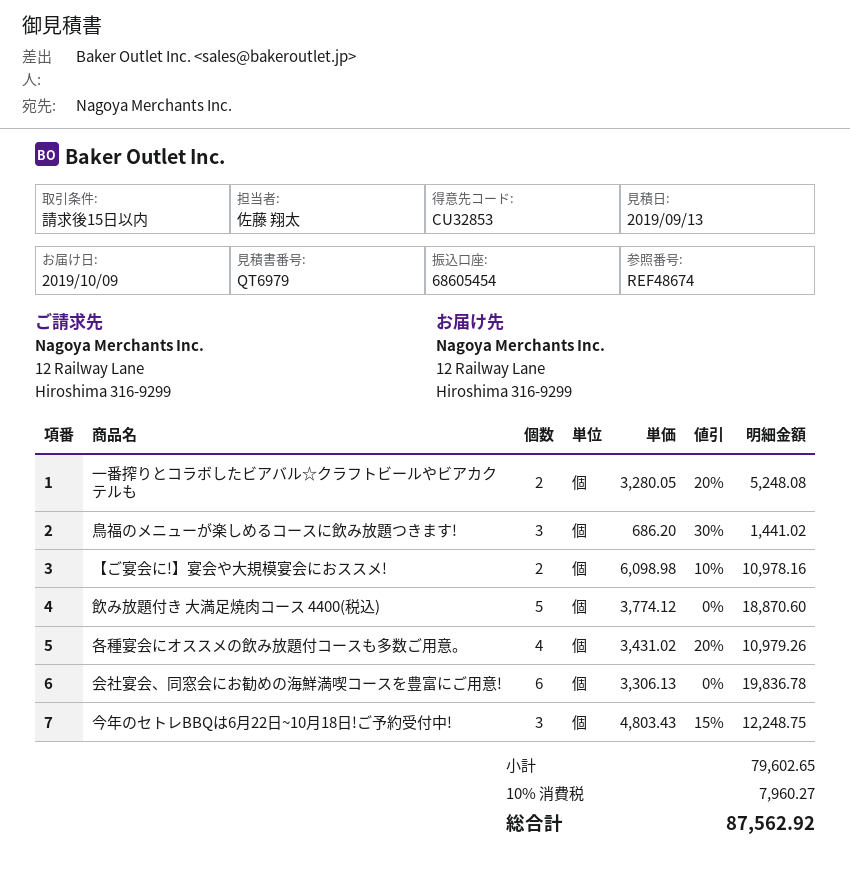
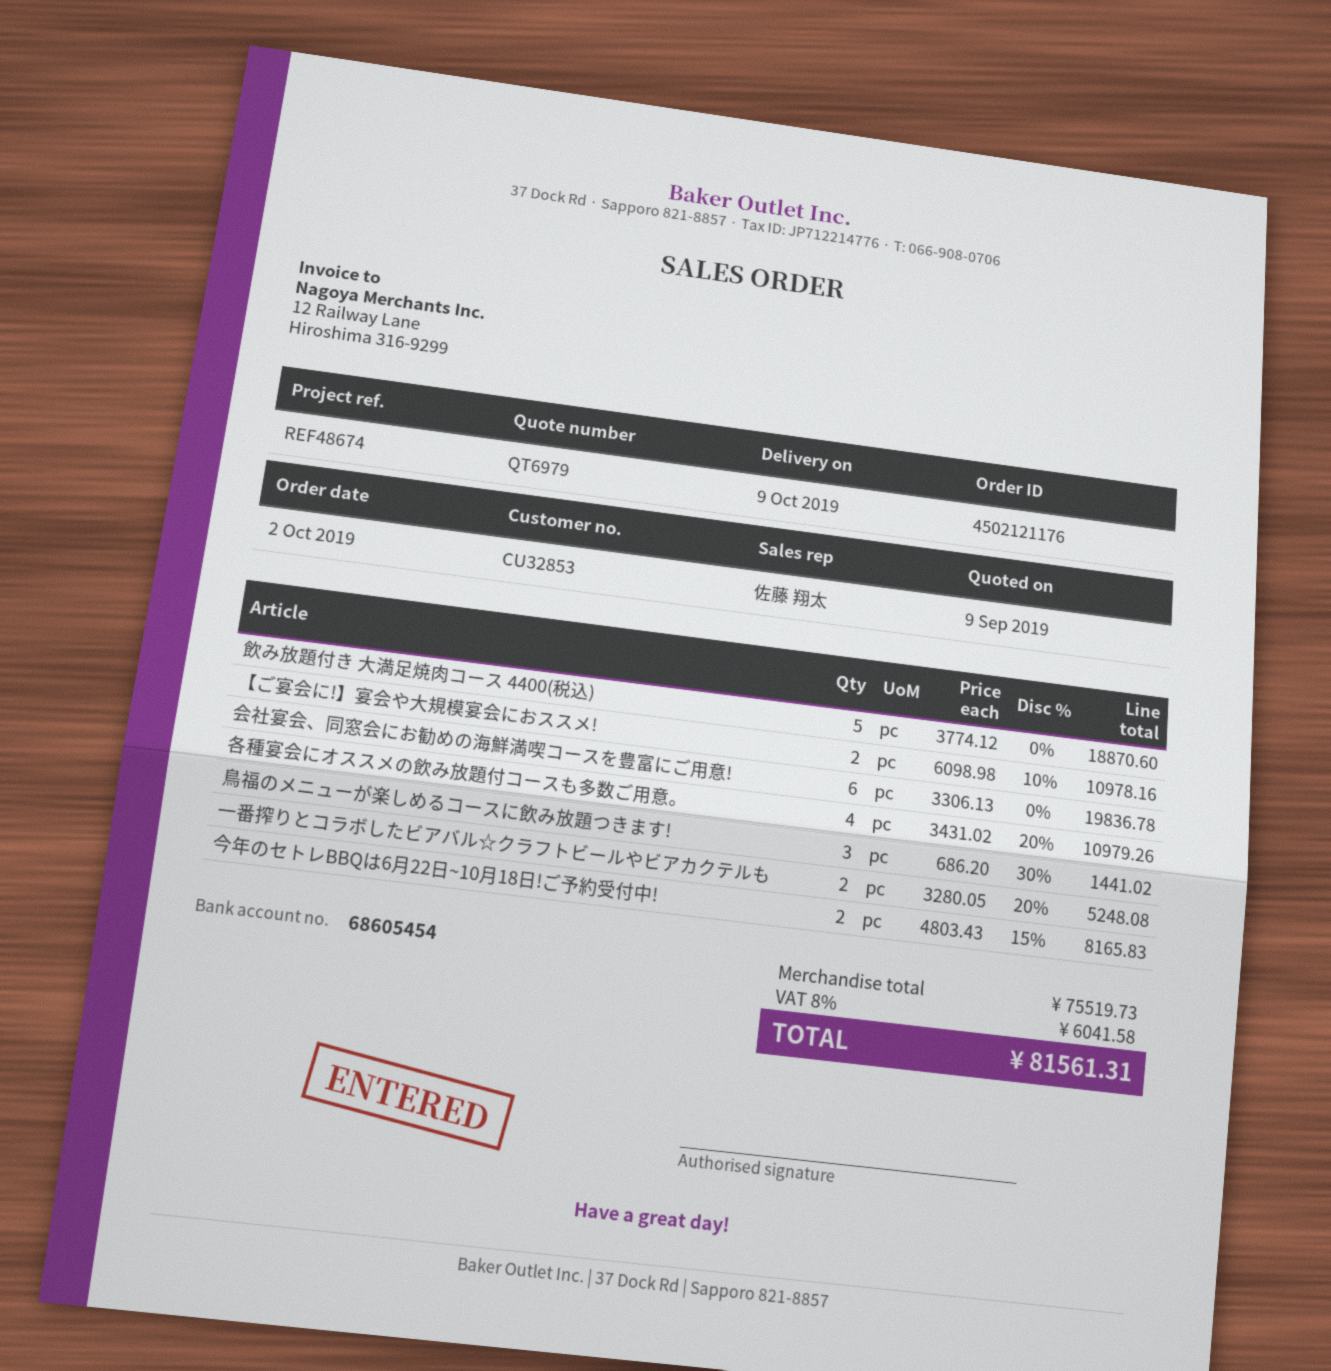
quote date: 2019-09-13 -> 2019-09-09
今年のセトレBBQは6月22日~10月18日!ご予約受付中!: 3 x 4803.43 - 15% = 12248.75 -> 2 x 4803.43 - 15% = 8165.83
subtotal: 79602.65 -> 75519.73
tax: 10% = 7960.27 -> 8% = 6041.58
total: 87562.92 -> 81561.31

